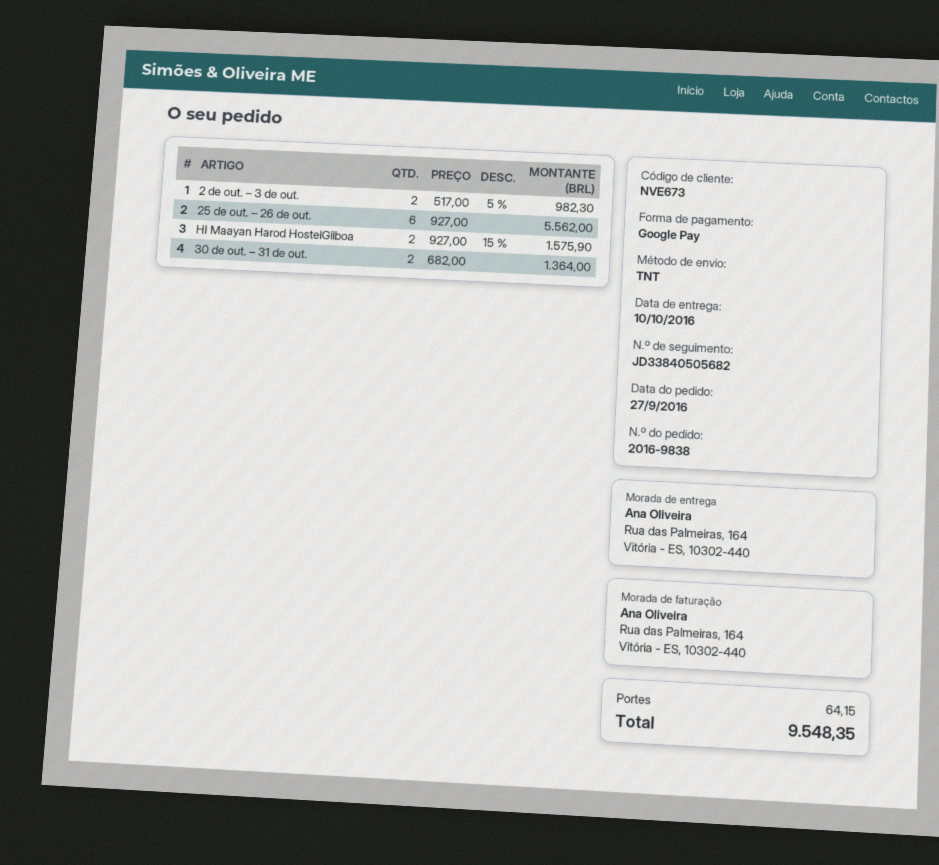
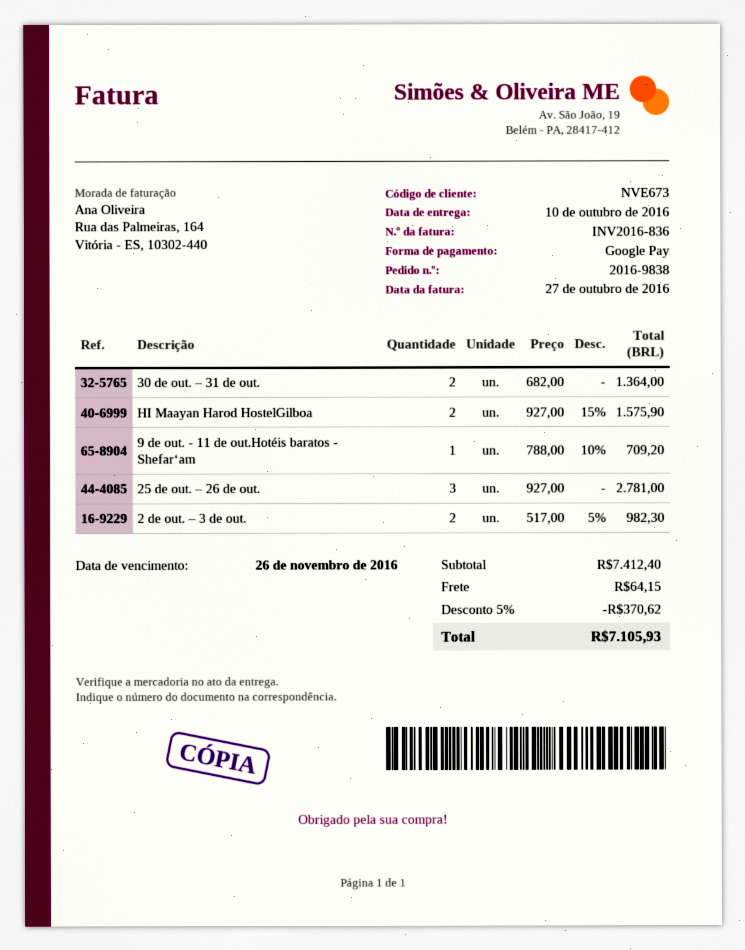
25 de out. – 26 de out.: 6 x 927.00 = 5562.00 -> 3 x 927.00 = 2781.00
9 de out. - 11 de out.Hotéis baratos - Shefar‘am: none -> 1 x 788.00 - 10% = 709.20
discount: none -> 5% = 370.62
total: 9548.35 -> 7105.93

